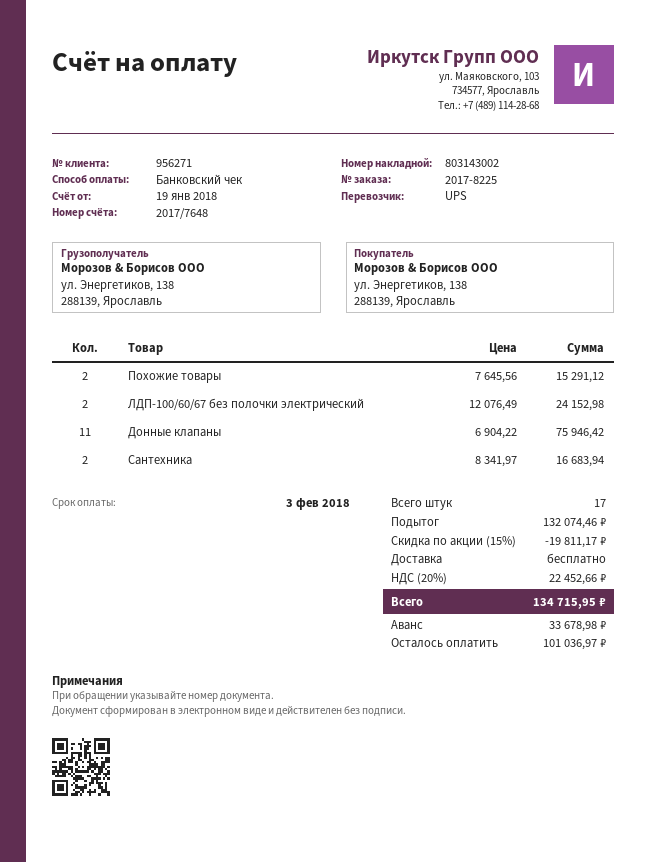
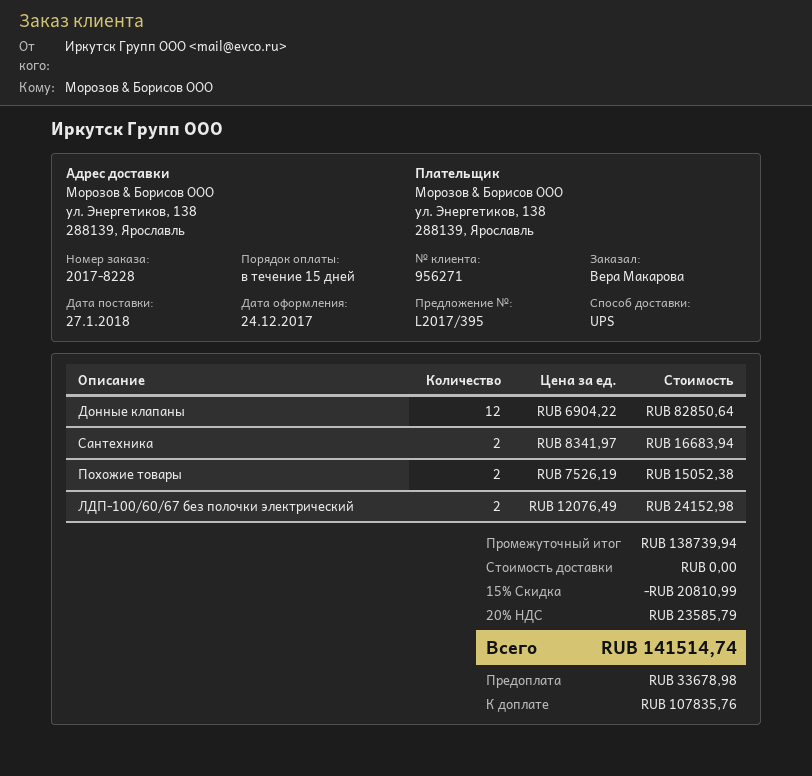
order number: 2017-8225 -> 2017-8228
Похожие товары: 2 x 7645.56 = 15291.12 -> 2 x 7526.19 = 15052.38
Донные клапаны: 11 x 6904.22 = 75946.42 -> 12 x 6904.22 = 82850.64
subtotal: 132074.46 -> 138739.94
discount: 15% = 19811.17 -> 15% = 20810.99
tax: 20% = 22452.66 -> 20% = 23585.79
total: 134715.95 -> 141514.74
balance: 101036.97 -> 107835.76

